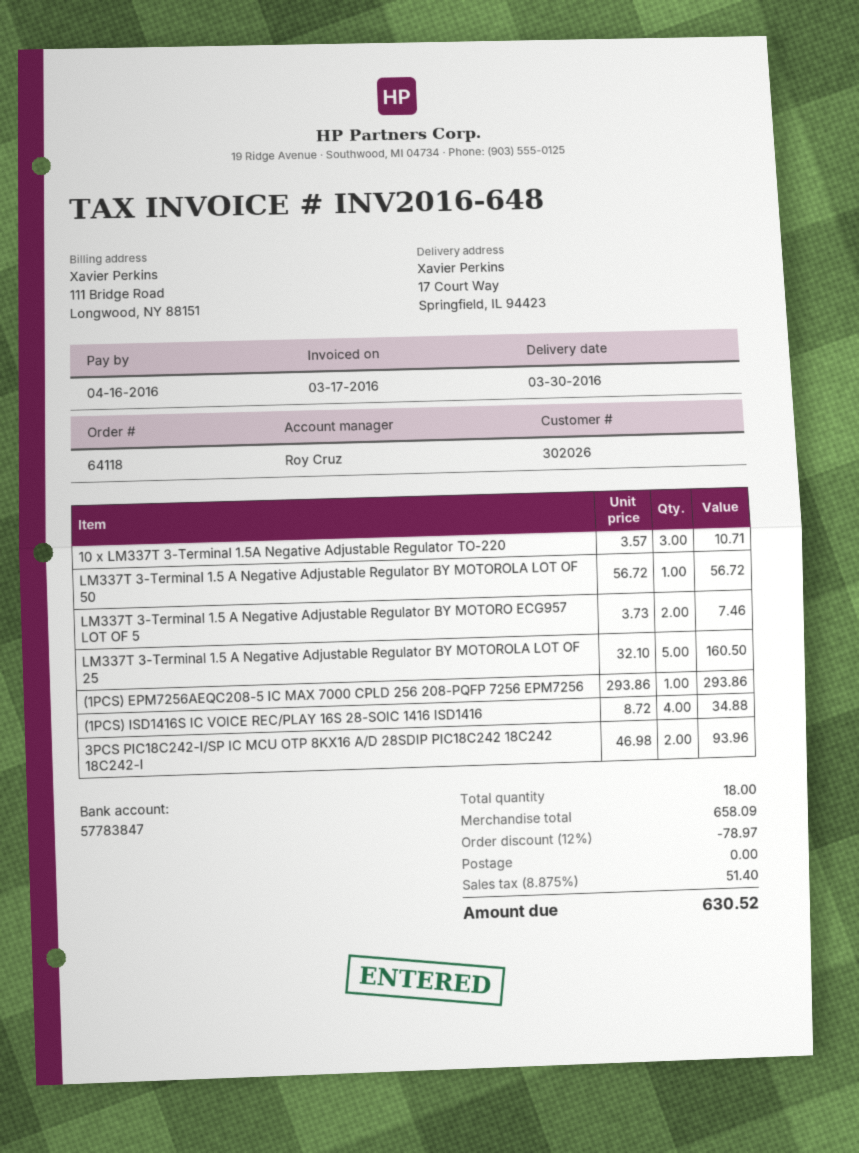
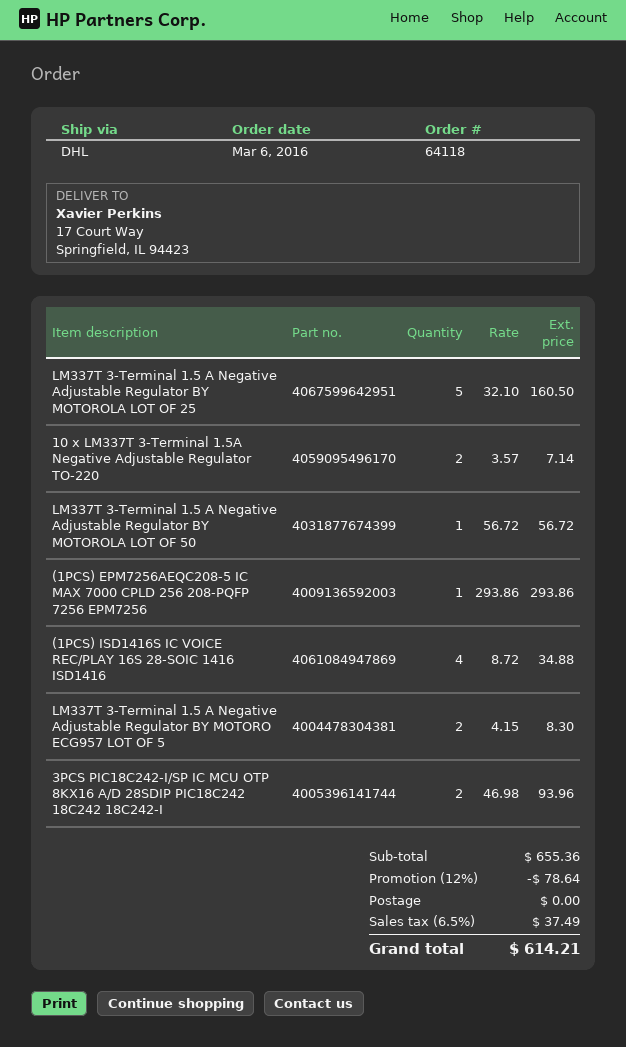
10 x LM337T 3-Terminal 1.5A Negative Adjustable Regulator TO-220: 3 x 3.57 = 10.71 -> 2 x 3.57 = 7.14
LM337T 3-Terminal 1.5 A Negative Adjustable Regulator BY MOTORO ECG957 LOT OF 5: 2 x 3.73 = 7.46 -> 2 x 4.15 = 8.30
subtotal: 658.09 -> 655.36
discount: 12% = 78.97 -> 12% = 78.64
tax: 8.875% = 51.40 -> 6.5% = 37.49
total: 630.52 -> 614.21

